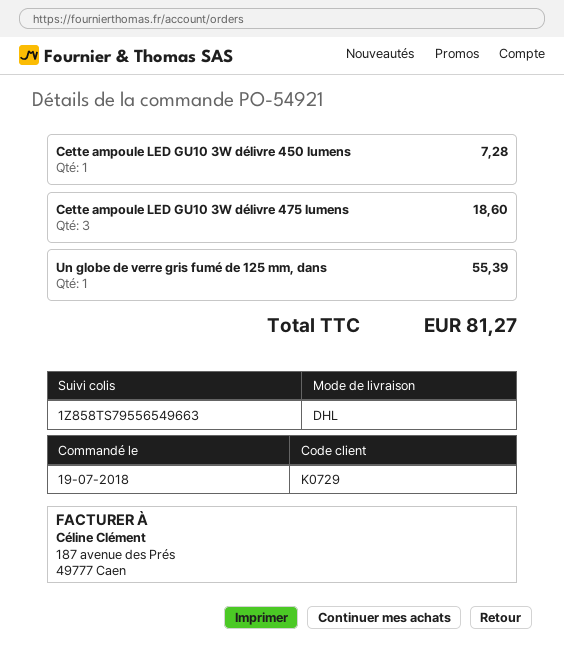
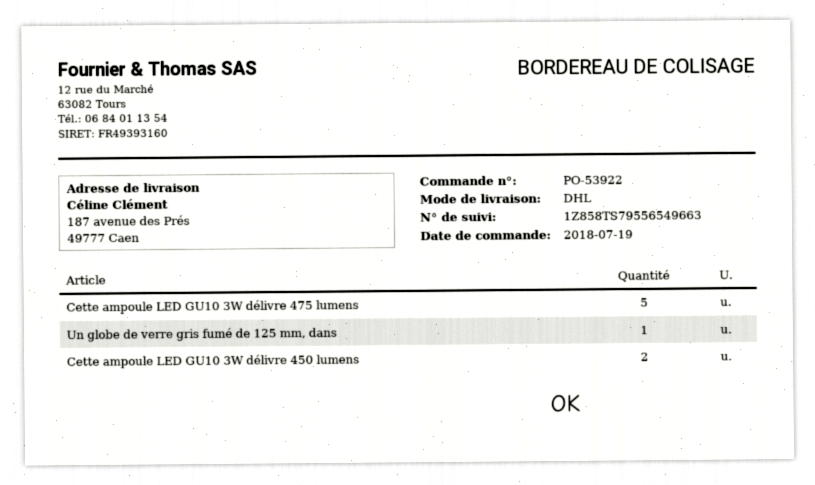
order number: PO-54921 -> PO-53922
Cette ampoule LED GU10 3W délivre 450 lumens: 1 -> 2
Cette ampoule LED GU10 3W délivre 475 lumens: 3 -> 5

